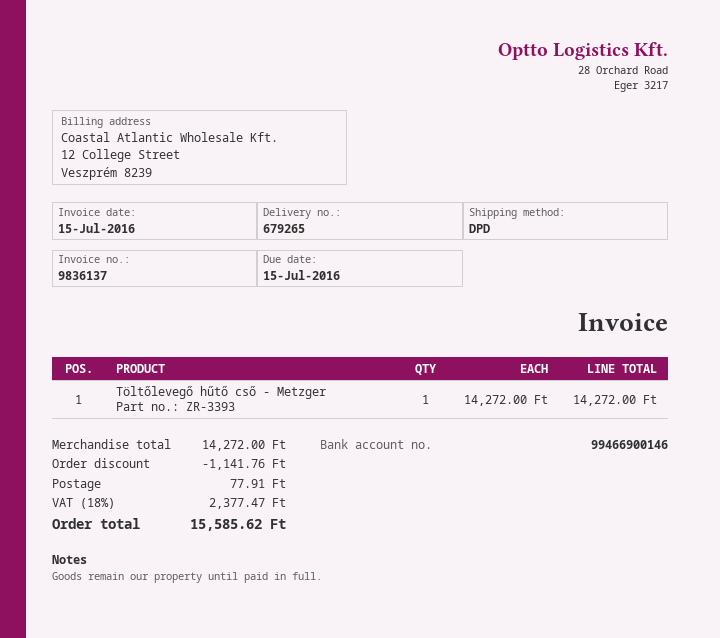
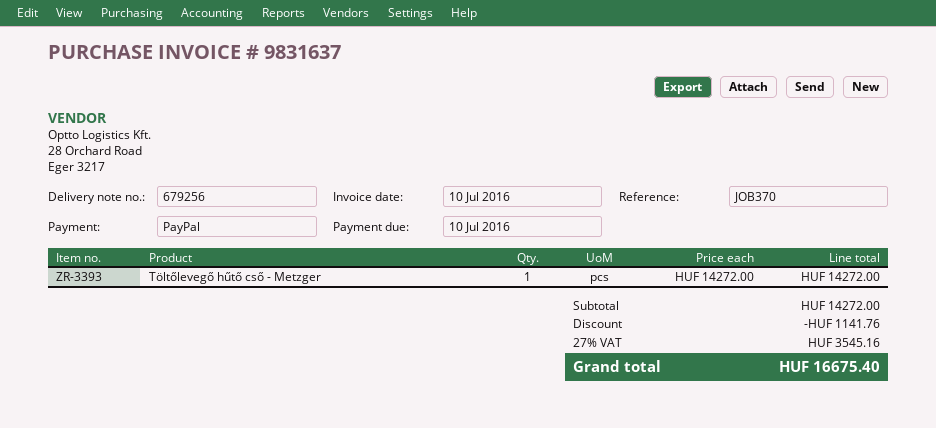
delivery note number: 679265 -> 679256
invoice number: 9836137 -> 9831637
invoice date: 2016-07-15 -> 2016-07-10
due date: 2016-07-15 -> 2016-07-10
shipping: 77.91 -> none
tax: 18% = 2377.47 -> 27% = 3545.16
total: 15585.62 -> 16675.40

